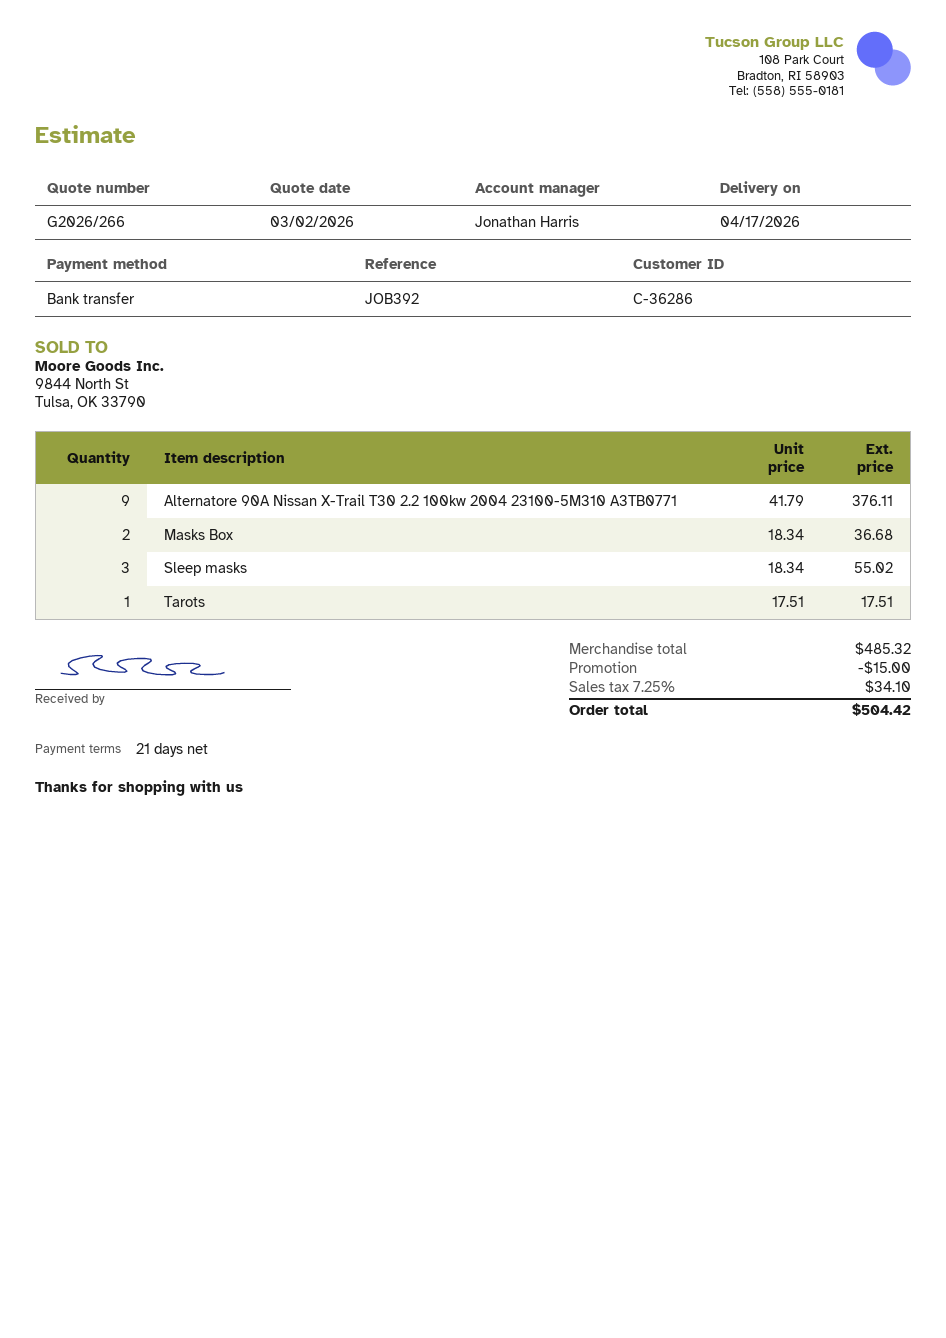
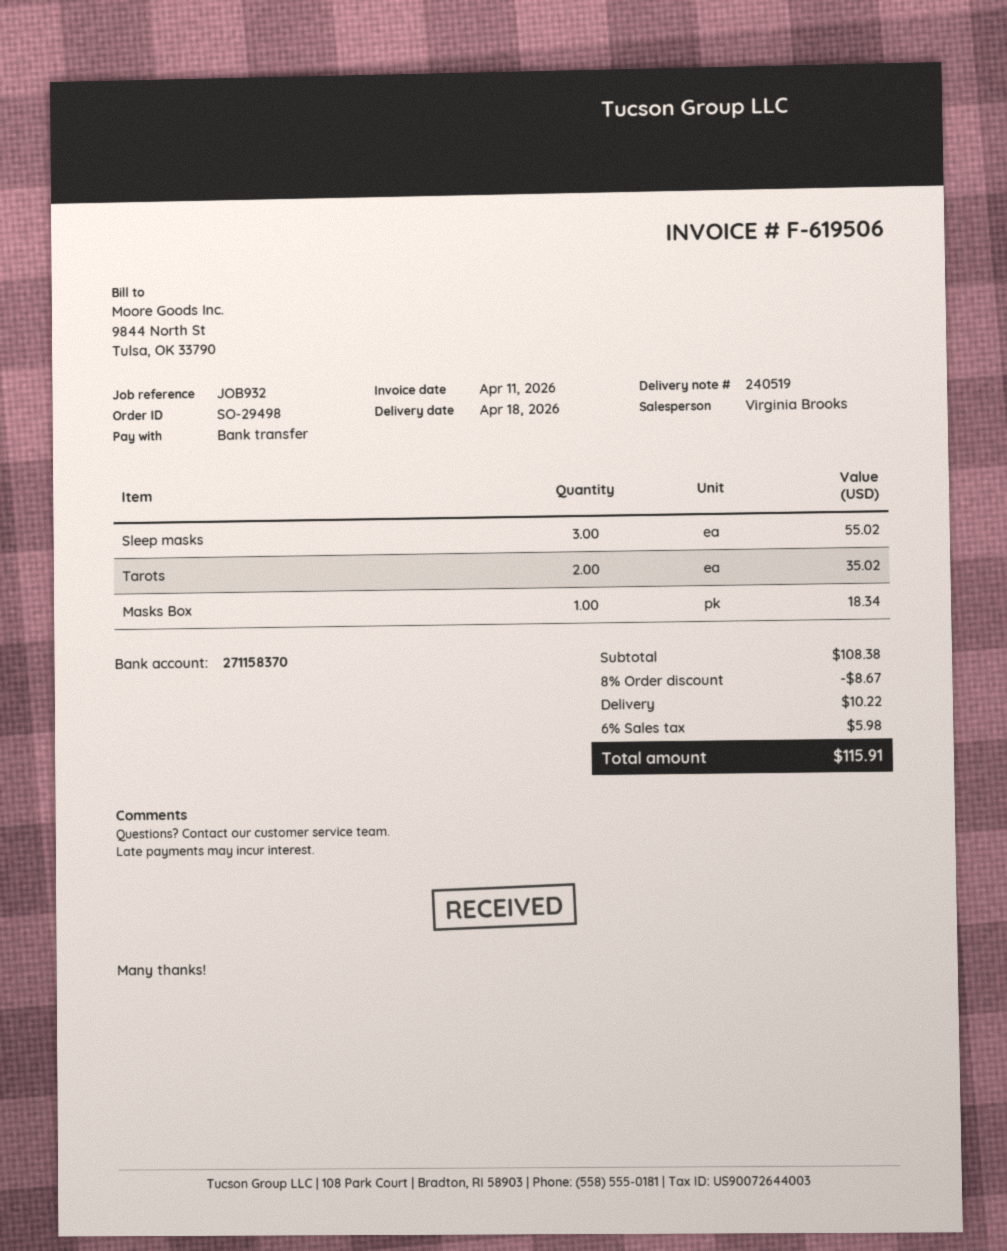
delivery date: 2026-04-17 -> 2026-04-18
reference: JOB392 -> JOB932
sales rep: Jonathan Harris -> Virginia Brooks
Alternatore 90A Nissan X-Trail T30 2.2 100kw 2004 23100-5M310 A3TB0771: 9 for 376.11 -> none
Masks Box: 2 for 36.68 -> 1 for 18.34
Tarots: 1 for 17.51 -> 2 for 35.02
subtotal: 485.32 -> 108.38
discount: 15.00 -> 8.67
shipping: none -> 10.22
tax: 7.25% = 34.10 -> 6% = 5.98
total: 504.42 -> 115.91

